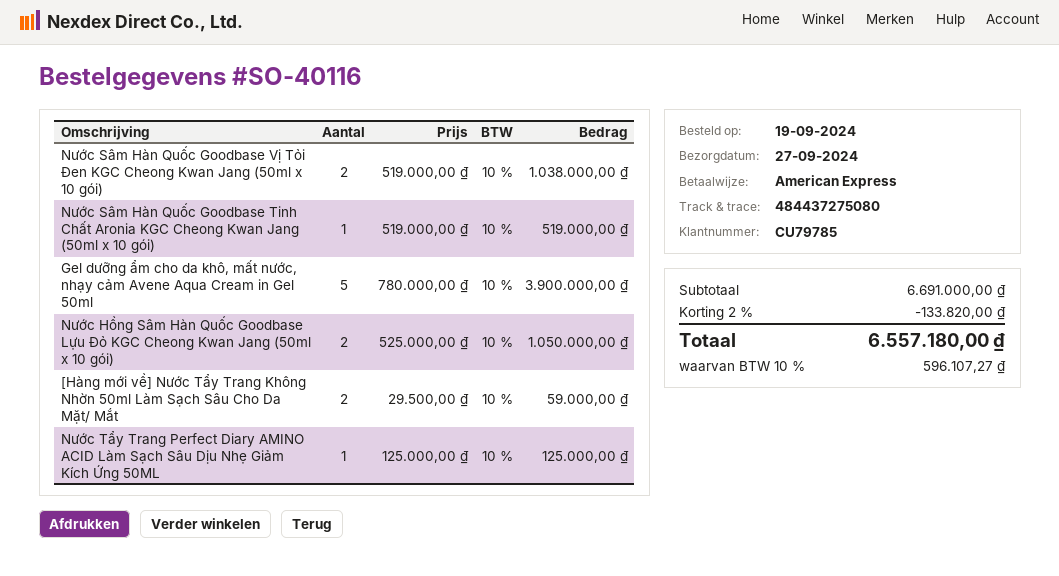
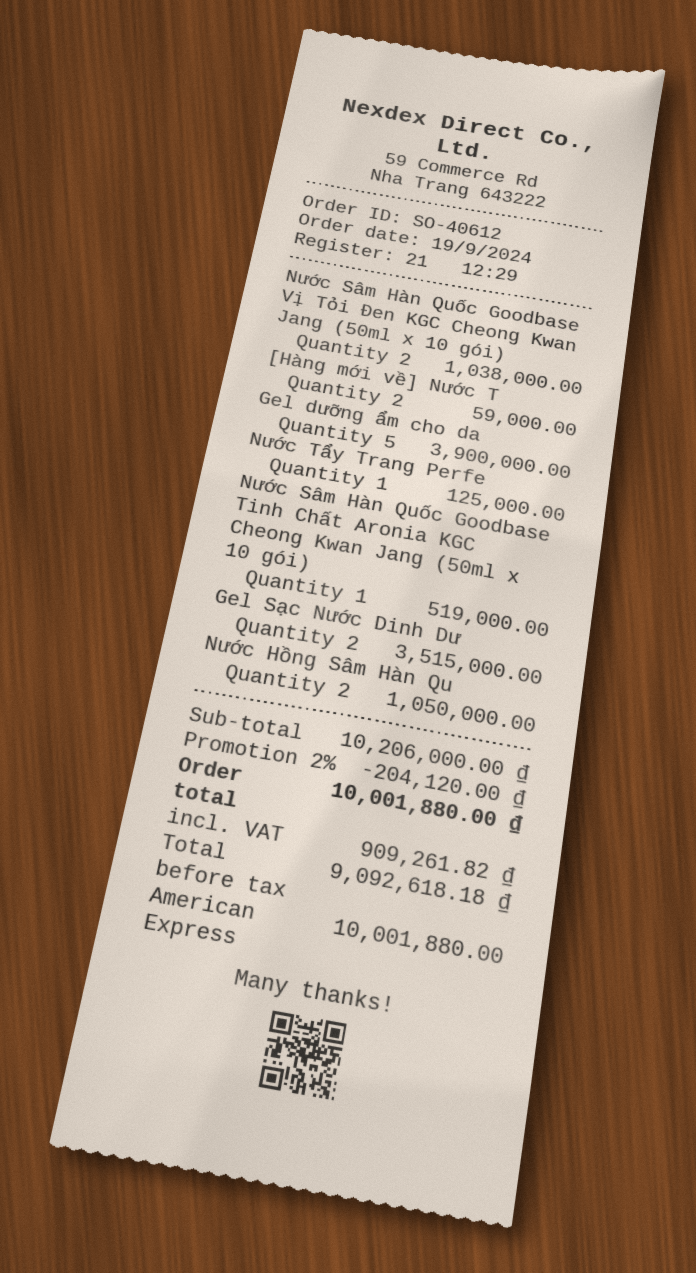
order number: SO-40116 -> SO-40612
Gel Sạc Nước Dinh Dư: none -> 2 for 3515000.00
subtotal: 6691000.00 -> 10206000.00
discount: 2% = 133820.00 -> 2% = 204120.00
tax: 596107.27 -> 909261.82
total: 6557180.00 -> 10001880.00

